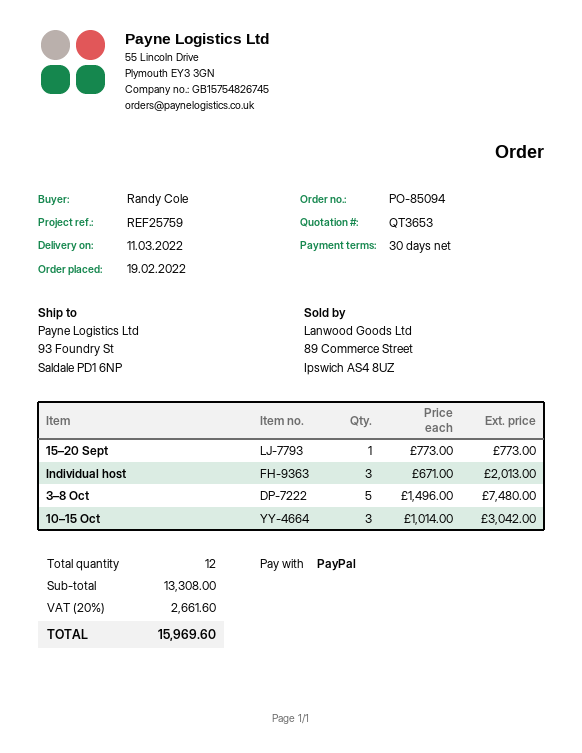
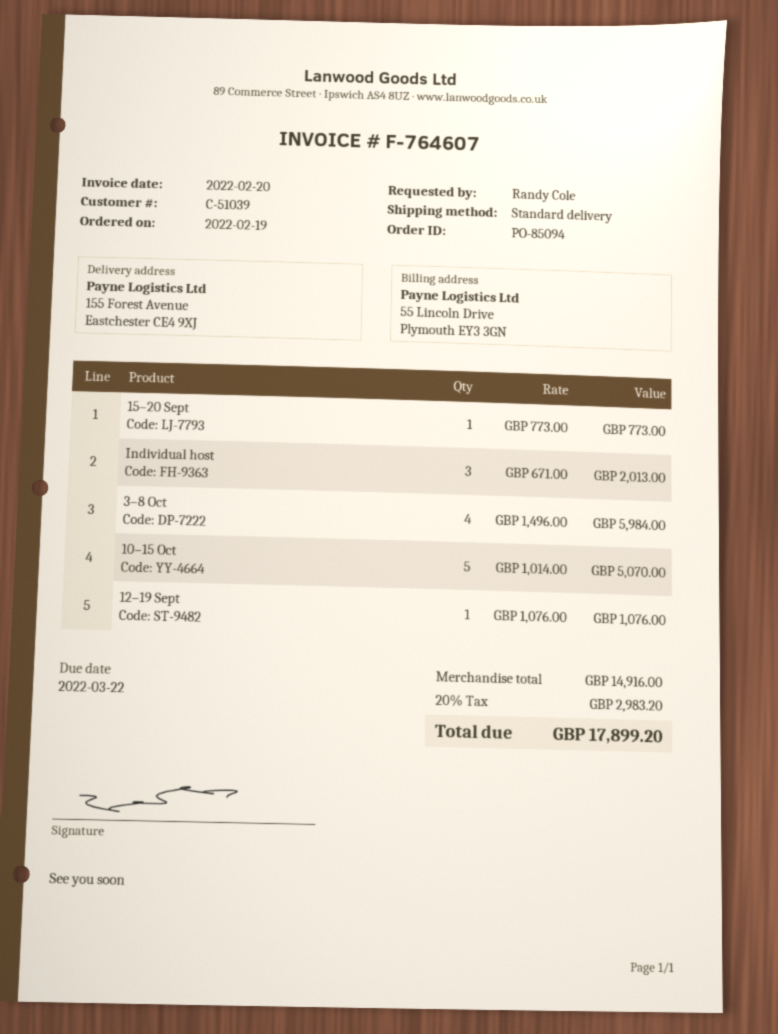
ship to: 93 Foundry St, Saldale PD1 6NP -> 155 Forest Avenue, Eastchester CE4 9XJ
3–8 Oct: 5 x 1496.00 = 7480.00 -> 4 x 1496.00 = 5984.00
10–15 Oct: 3 x 1014.00 = 3042.00 -> 5 x 1014.00 = 5070.00
12–19 Sept: none -> 1 x 1076.00 = 1076.00
subtotal: 13308.00 -> 14916.00
tax: 20% = 2661.60 -> 20% = 2983.20
total: 15969.60 -> 17899.20

